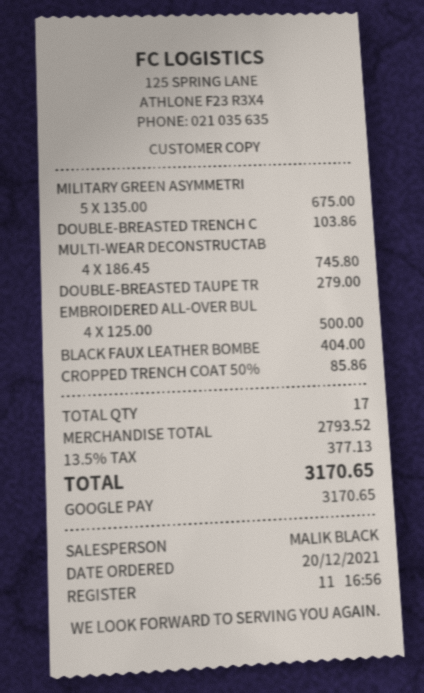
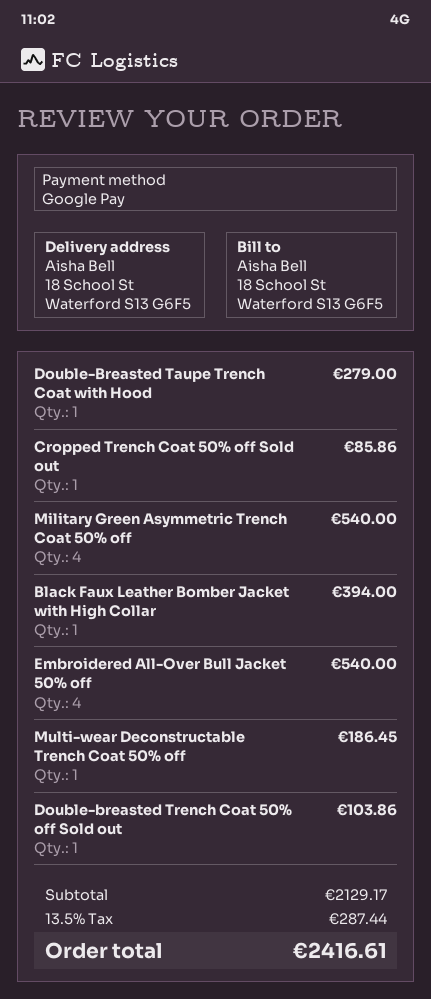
MILITARY GREEN ASYMMETRI: 5 for 675.00 -> 4 for 540.00
MULTI-WEAR DECONSTRUCTAB: 4 for 745.80 -> 1 for 186.45
EMBROIDERED ALL-OVER BUL: 4 for 500.00 -> 4 for 540.00
BLACK FAUX LEATHER BOMBE: 1 for 404.00 -> 1 for 394.00
subtotal: 2793.52 -> 2129.17
tax: 13.5% = 377.13 -> 13.5% = 287.44
total: 3170.65 -> 2416.61

